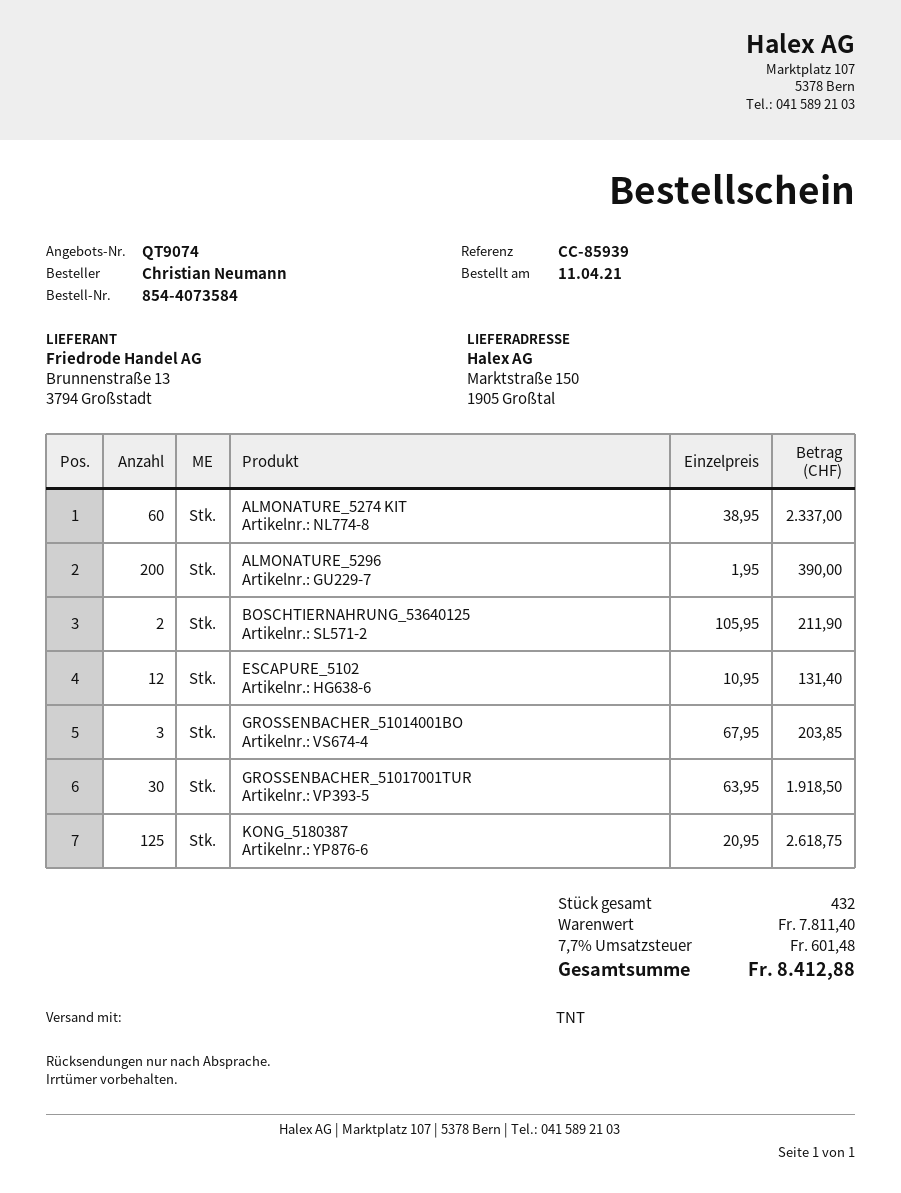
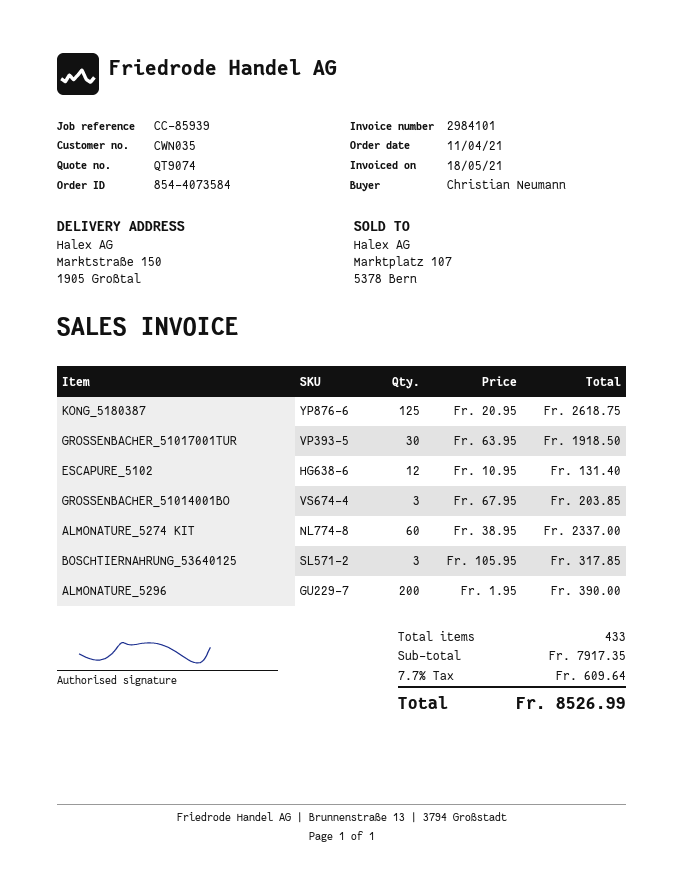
BOSCHTIERNAHRUNG_53640125: 2 x 105.95 = 211.90 -> 3 x 105.95 = 317.85
total quantity: 432 -> 433
subtotal: 7811.40 -> 7917.35
tax: 7.7% = 601.48 -> 7.7% = 609.64
total: 8412.88 -> 8526.99

